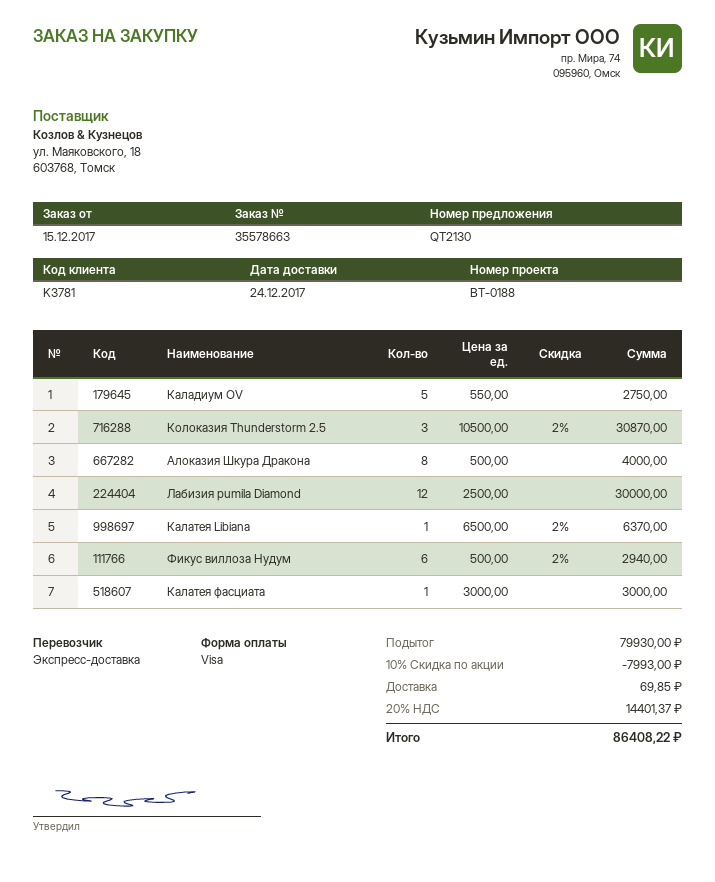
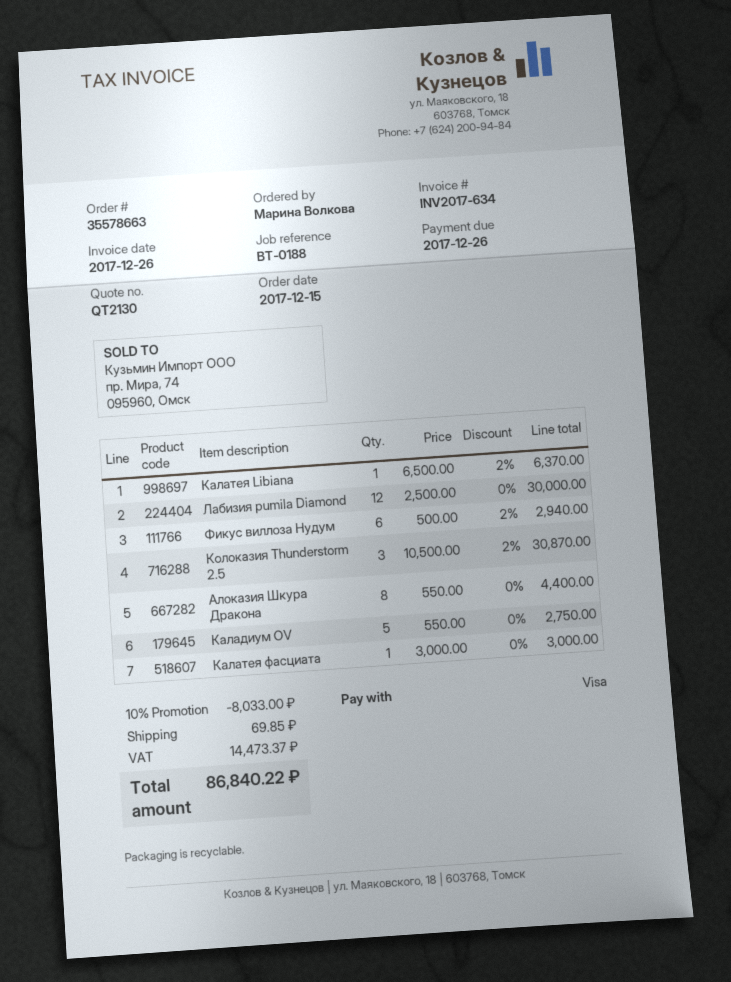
Алоказия Шкура Дракона: 8 x 500.00 = 4000.00 -> 8 x 550.00 = 4400.00
discount: 10% = 7993.00 -> 10% = 8033.00
tax: 14401.37 -> 14473.37
total: 86408.22 -> 86840.22

